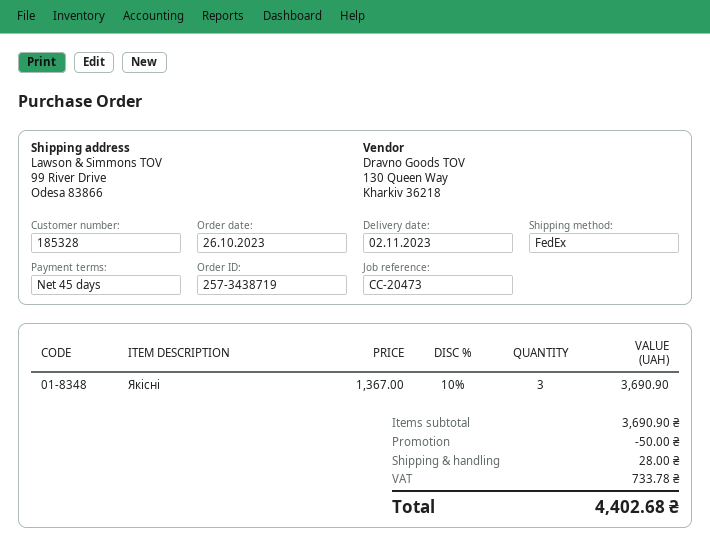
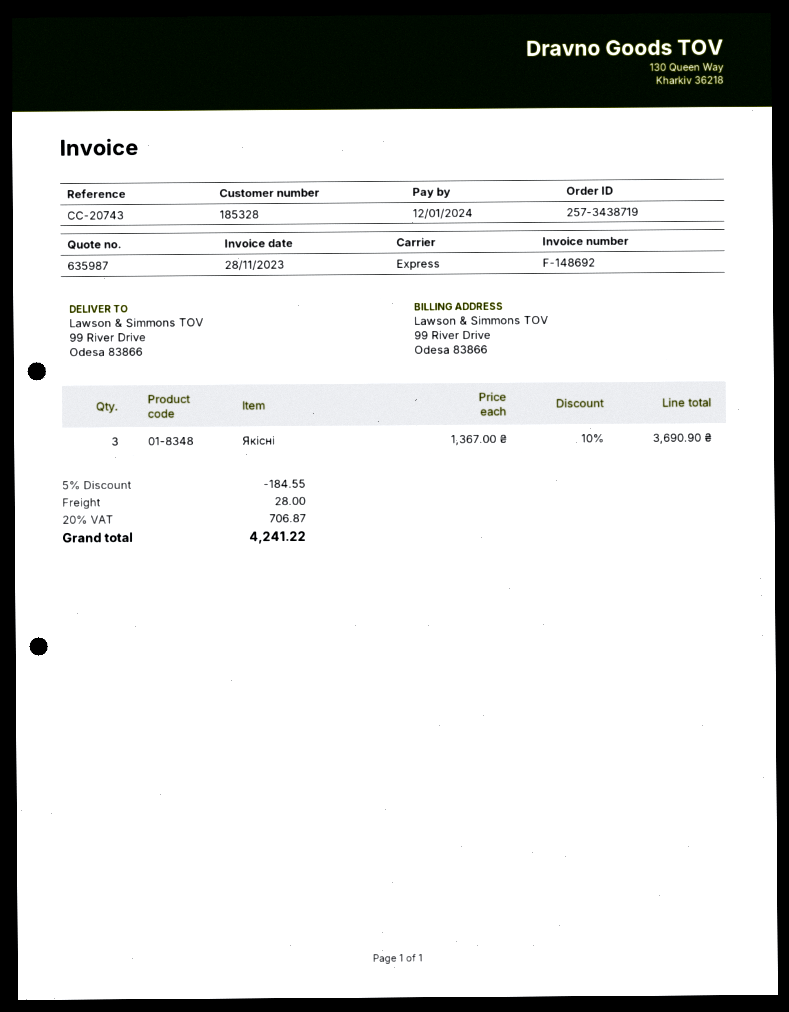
reference: CC-20473 -> CC-20743
shipping method: FedEx -> express
discount: 50.00 -> 184.55
tax: 733.78 -> 706.87
total: 4402.68 -> 4241.22

